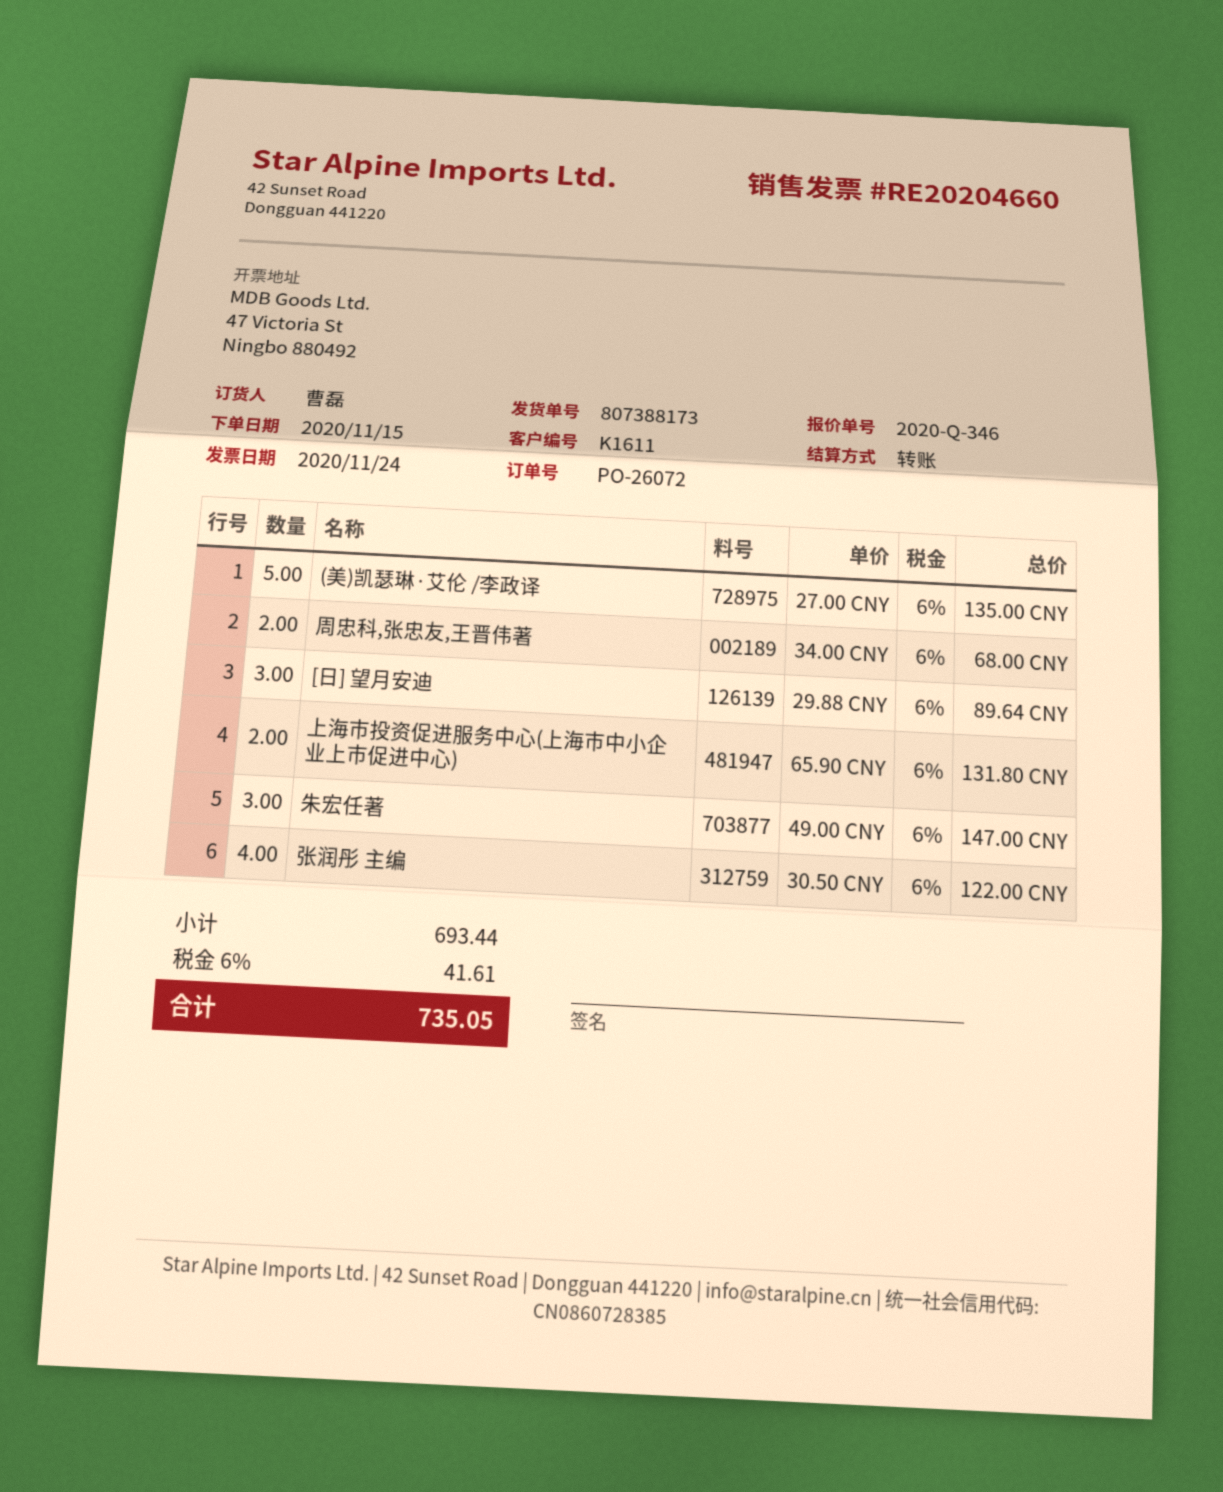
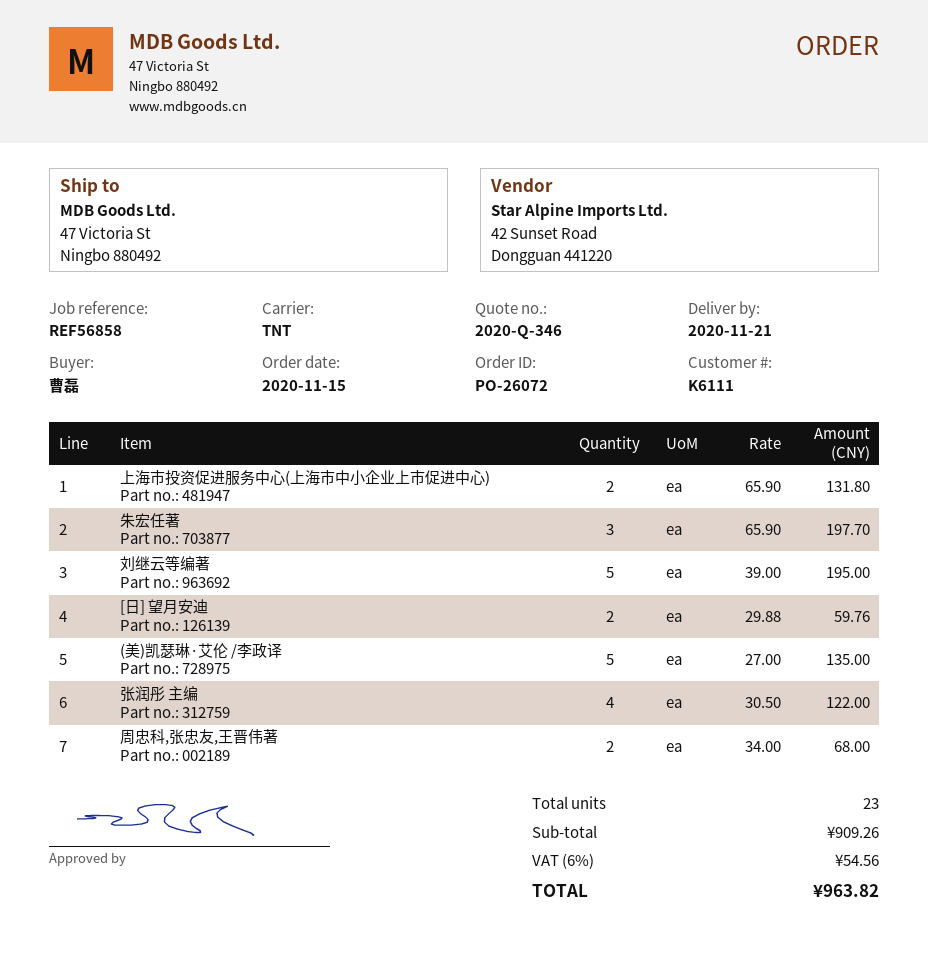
customer number: K1611 -> K6111
[日] 望月安迪: 3 x 29.88 = 89.64 -> 2 x 29.88 = 59.76
朱宏任著: 3 x 49.00 = 147.00 -> 3 x 65.90 = 197.70
刘继云等编著: none -> 5 x 39.00 = 195.00
subtotal: 693.44 -> 909.26
tax: 6% = 41.61 -> 6% = 54.56
total: 735.05 -> 963.82

